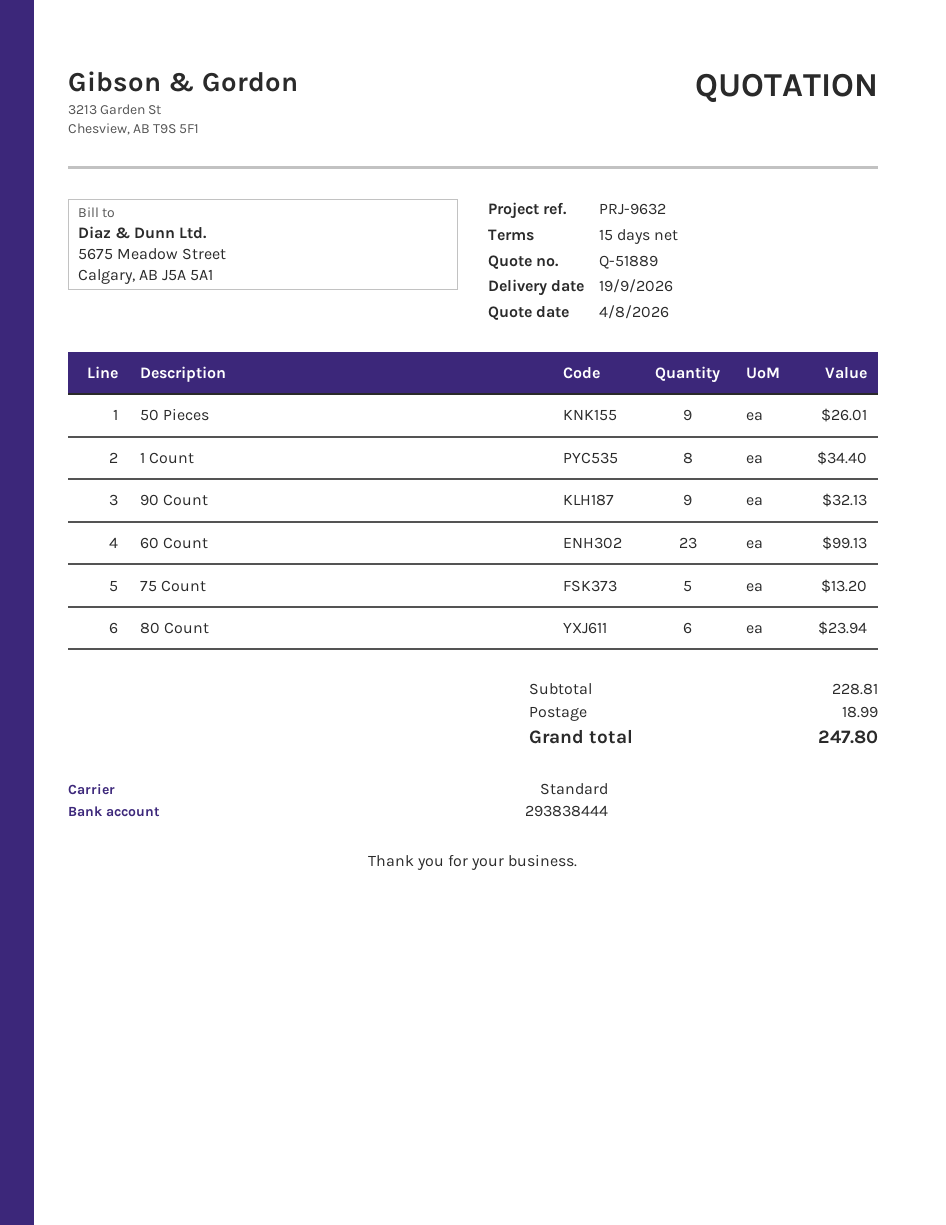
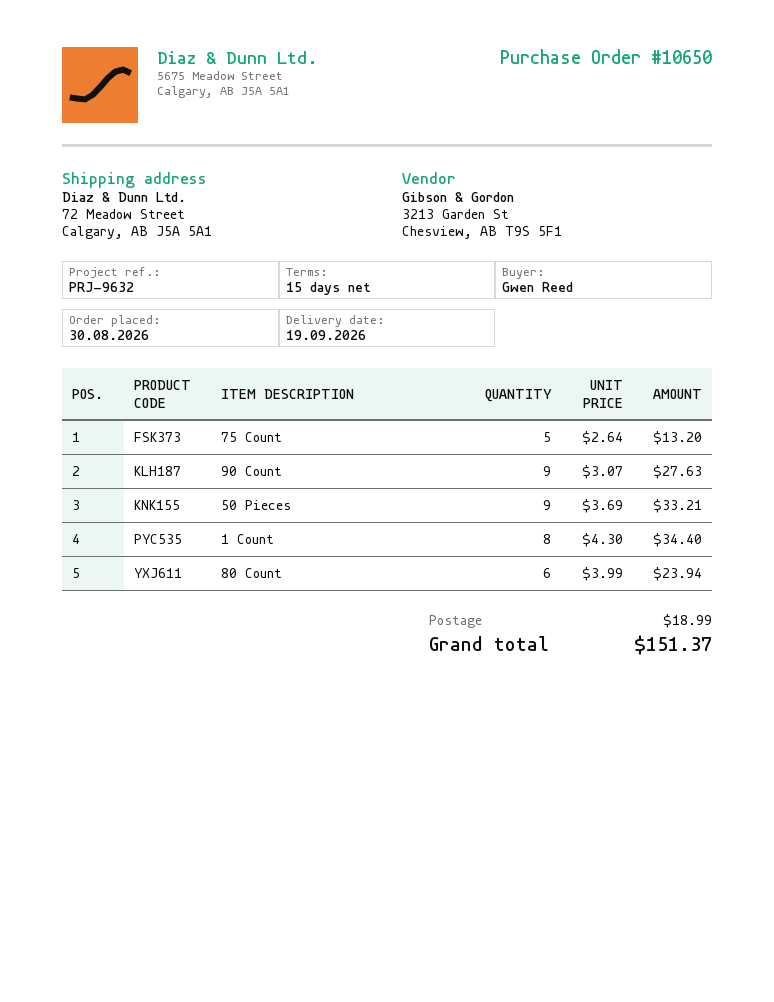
50 Pieces: 9 for 26.01 -> 9 for 33.21
90 Count: 9 for 32.13 -> 9 for 27.63
60 Count: 23 for 99.13 -> none
total: 247.80 -> 151.37

